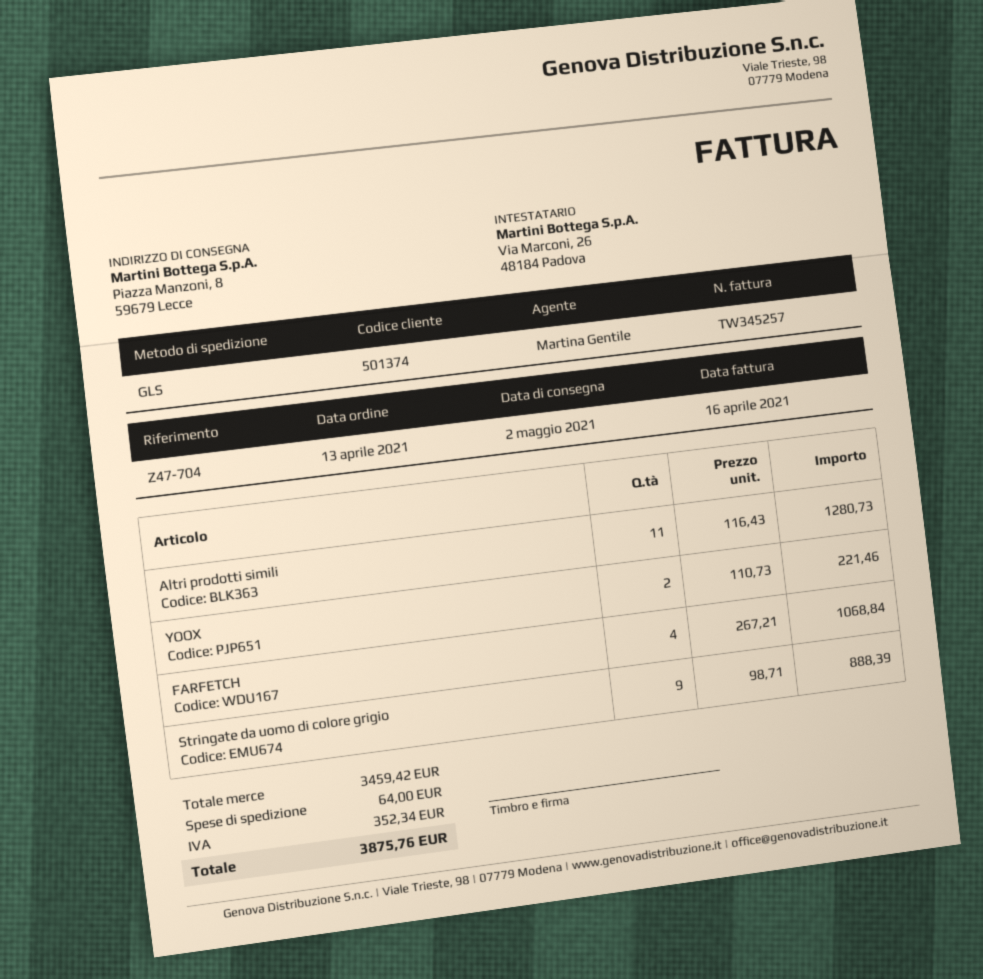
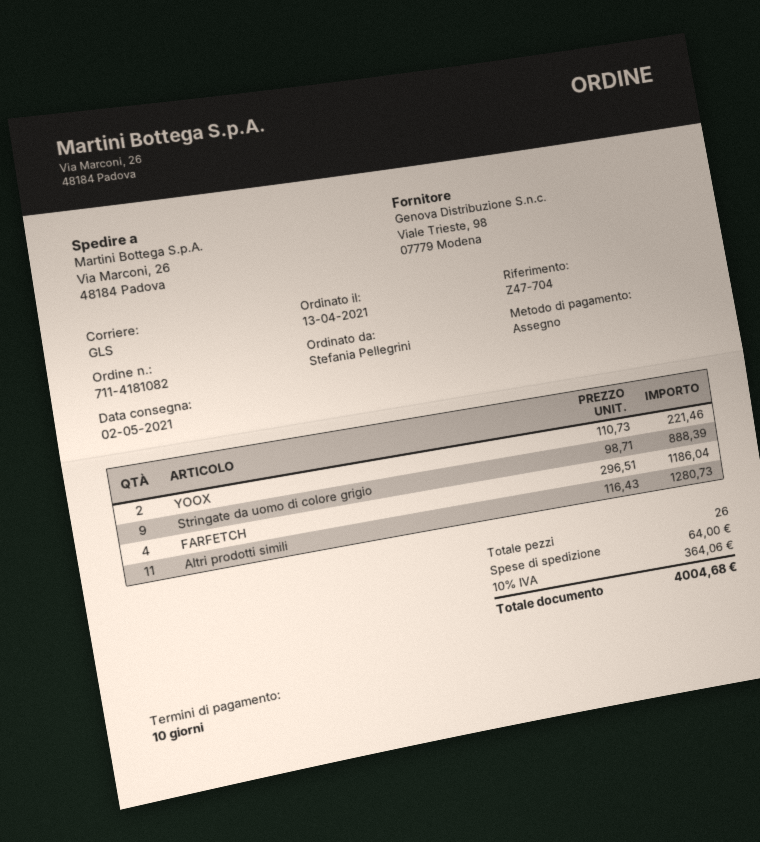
ship to: Piazza Manzoni, 8, 59679 Lecce -> Via Marconi, 26, 48184 Padova
FARFETCH: 4 x 267.21 = 1068.84 -> 4 x 296.51 = 1186.04
tax: 352.34 -> 364.06
total: 3875.76 -> 4004.68

